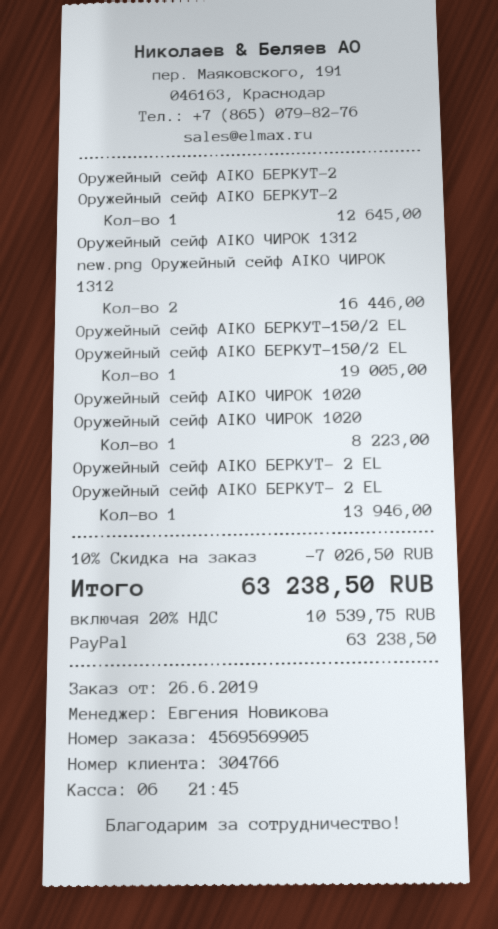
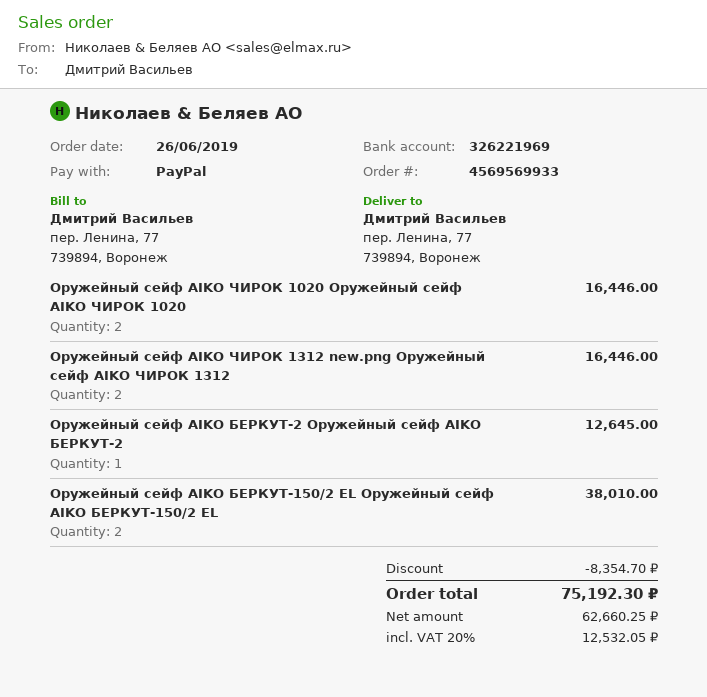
order number: 4569569905 -> 4569569933
Оружейный сейф AIKO БЕРКУТ-150/2 EL Оружейный сейф AIKO БЕРКУТ-150/2 EL: 1 for 19005.00 -> 2 for 38010.00
Оружейный сейф AIKO ЧИРОК 1020 Оружейный сейф AIKO ЧИРОК 1020: 1 for 8223.00 -> 2 for 16446.00
Оружейный сейф AIKO БЕРКУТ- 2 EL Оружейный сейф AIKO БЕРКУТ- 2 EL: 1 for 13946.00 -> none
discount: 7026.50 -> 8354.70
tax: 20% = 10539.75 -> 20% = 12532.05
total: 63238.50 -> 75192.30

